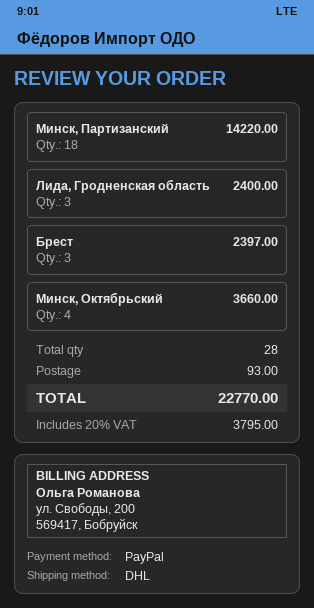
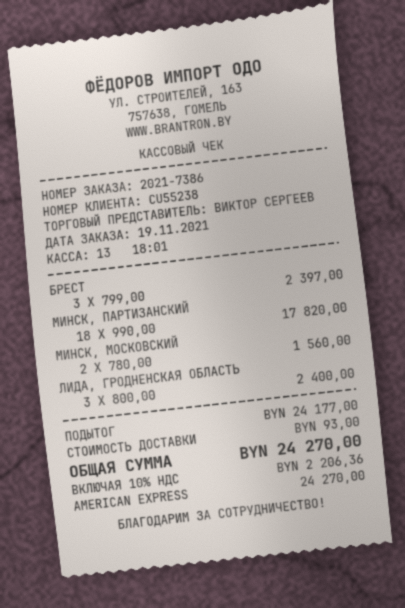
payment method: PayPal -> American Express
Минск, Партизанский: 18 for 14220.00 -> 18 for 17820.00
Минск, Октябрьский: 4 for 3660.00 -> none
МИНСК, МОСКОВСКИЙ: none -> 2 for 1560.00
tax: 20% = 3795.00 -> 10% = 2206.36
total: 22770.00 -> 24270.00

